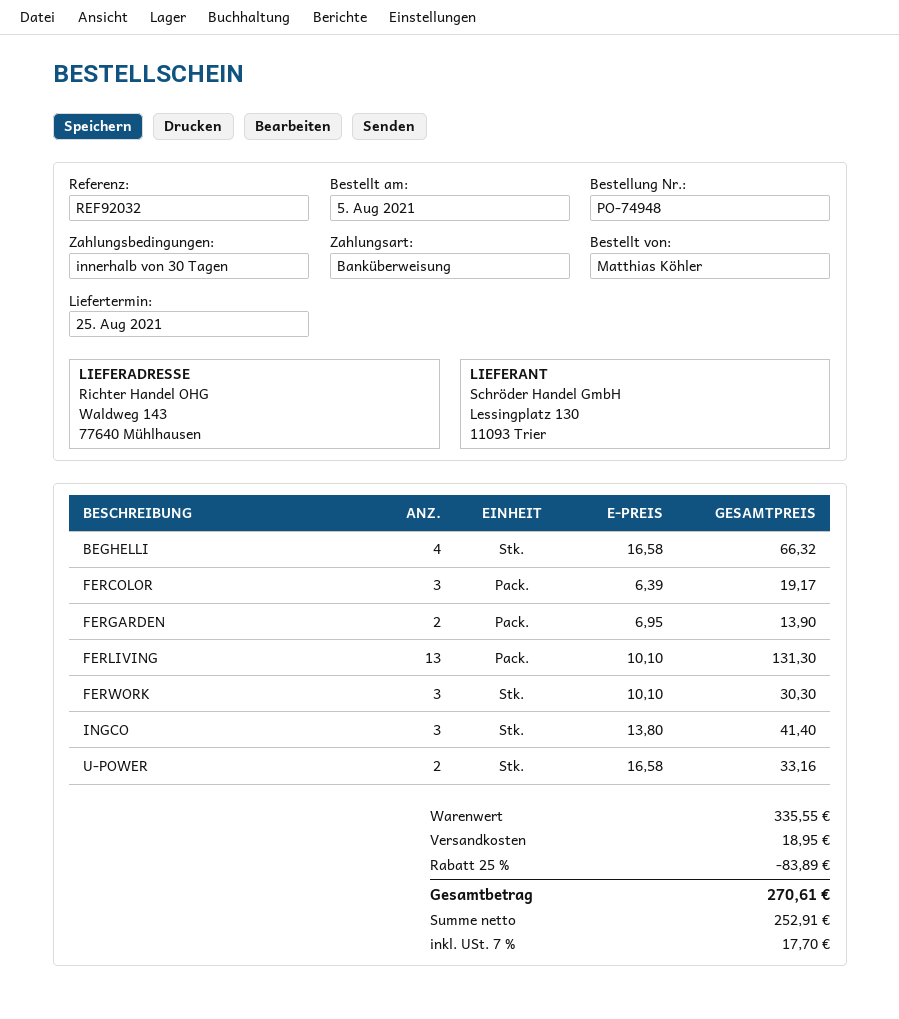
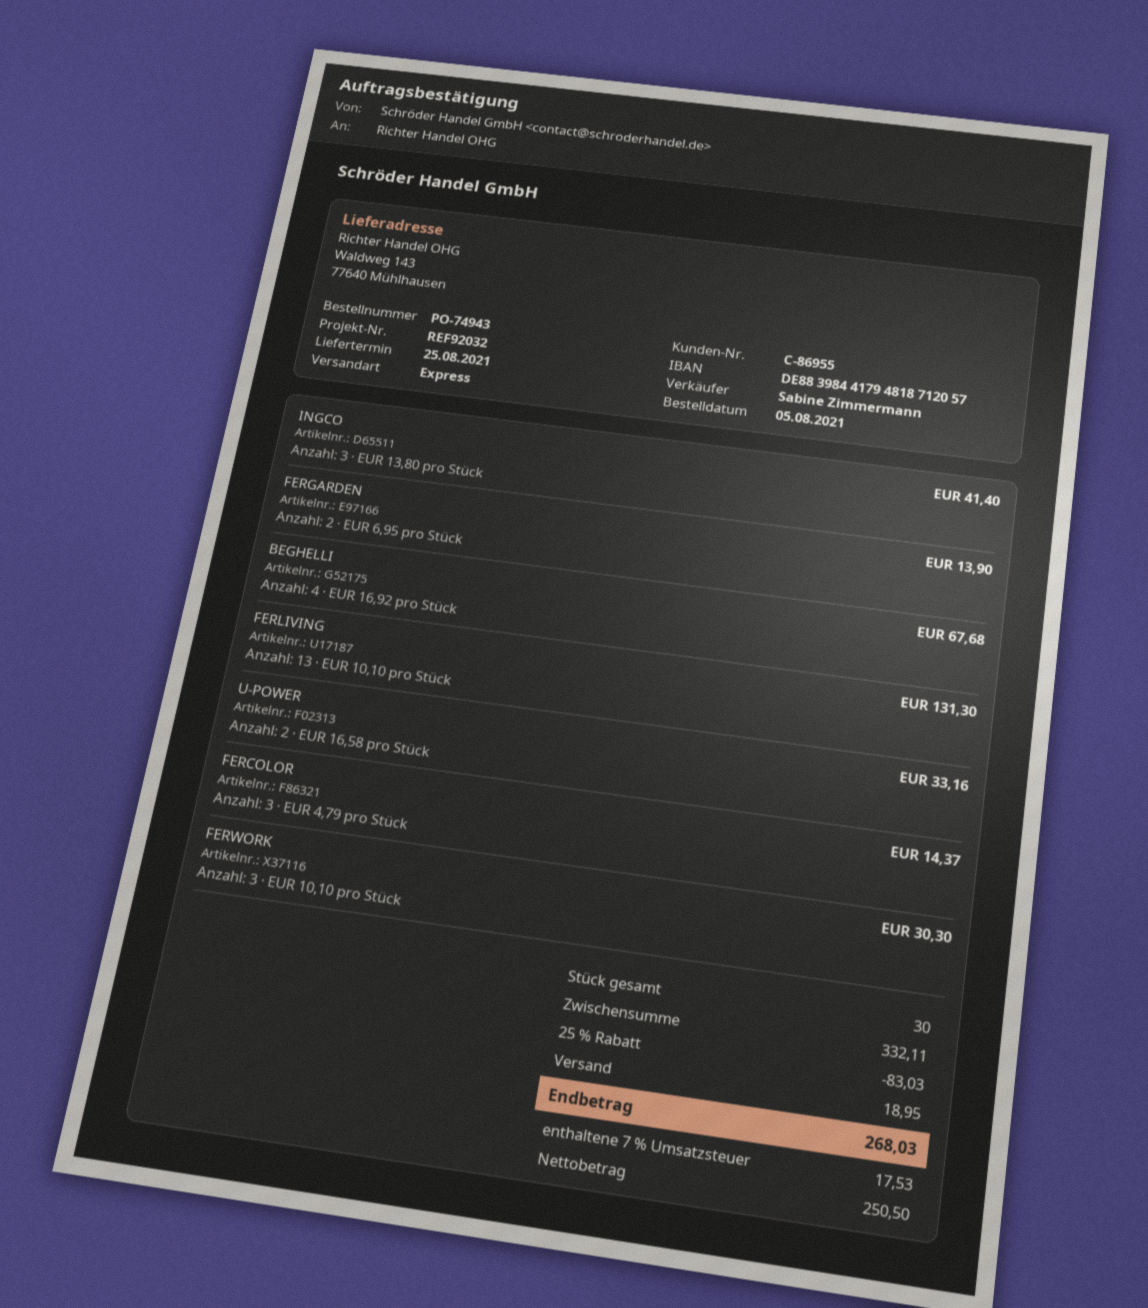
order number: PO-74948 -> PO-74943
BEGHELLI: 4 x 16.58 = 66.32 -> 4 x 16.92 = 67.68
FERCOLOR: 3 x 6.39 = 19.17 -> 3 x 4.79 = 14.37
subtotal: 335.55 -> 332.11
discount: 25% = 83.89 -> 25% = 83.03
net: 252.91 -> 250.50
tax: 7% = 17.70 -> 7% = 17.53
total: 270.61 -> 268.03

